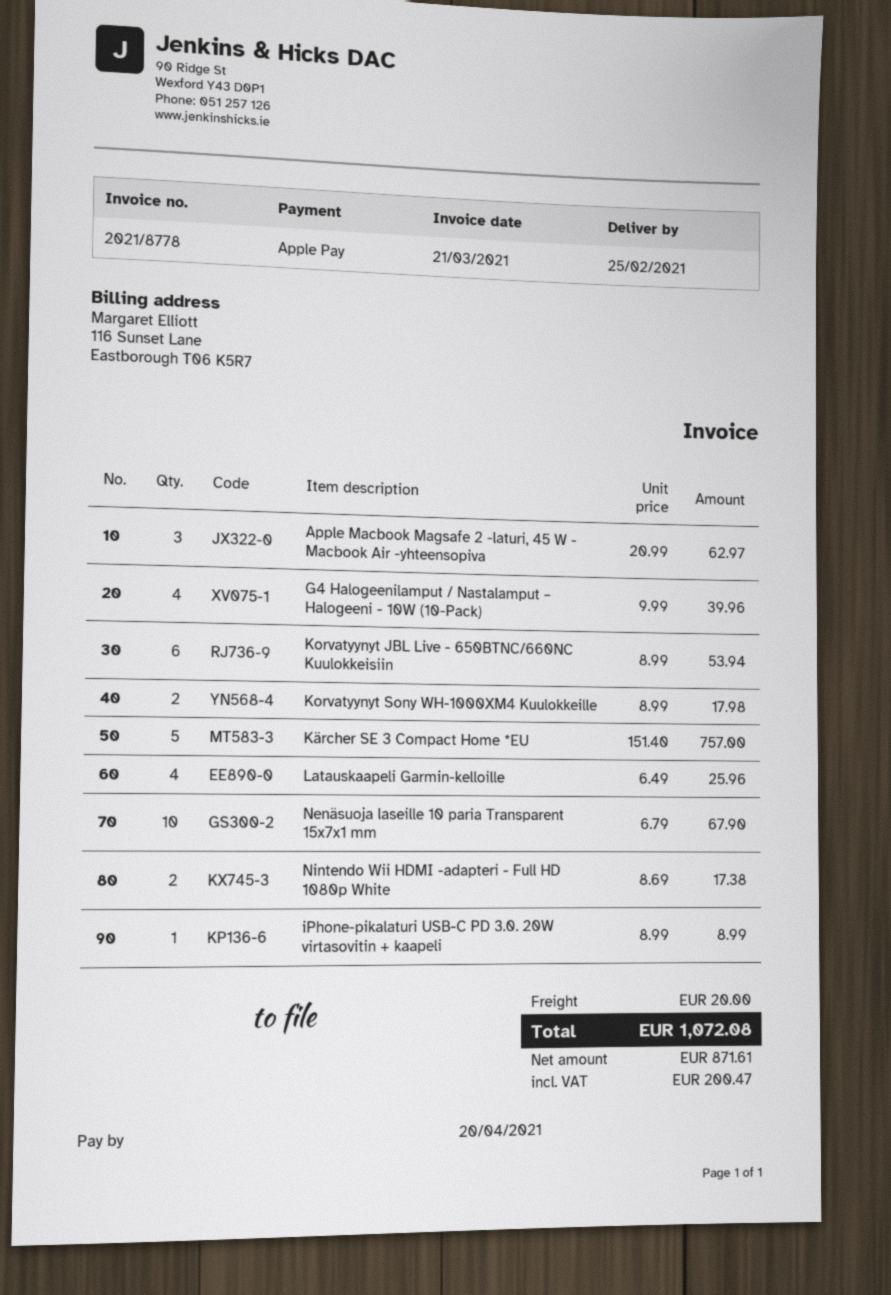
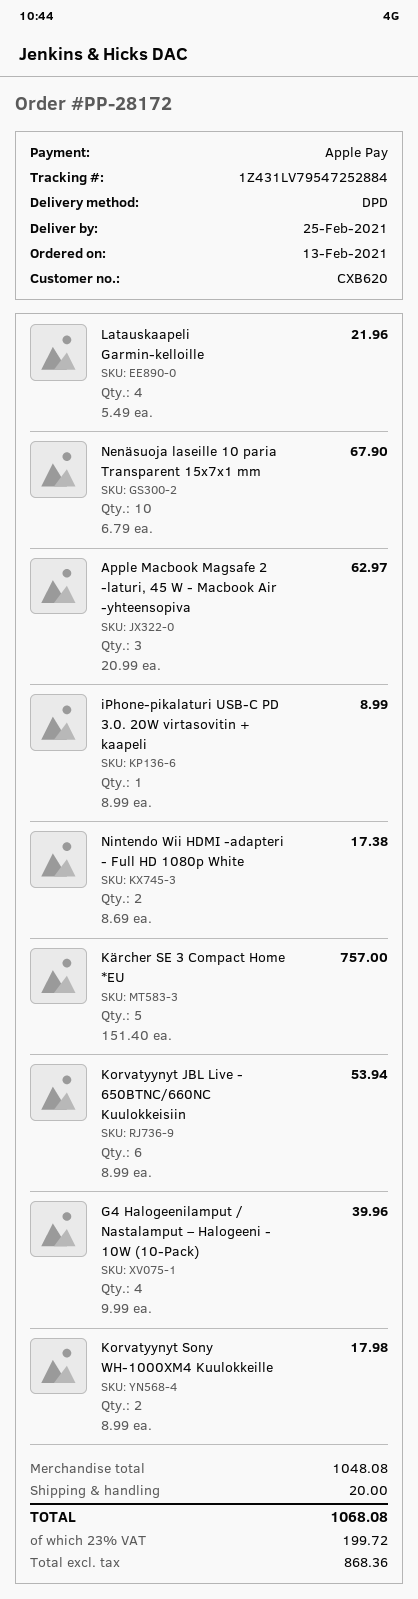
Latauskaapeli Garmin-kelloille: 4 x 6.49 = 25.96 -> 4 x 5.49 = 21.96
net: 871.61 -> 868.36
tax: 200.47 -> 199.72
total: 1072.08 -> 1068.08

